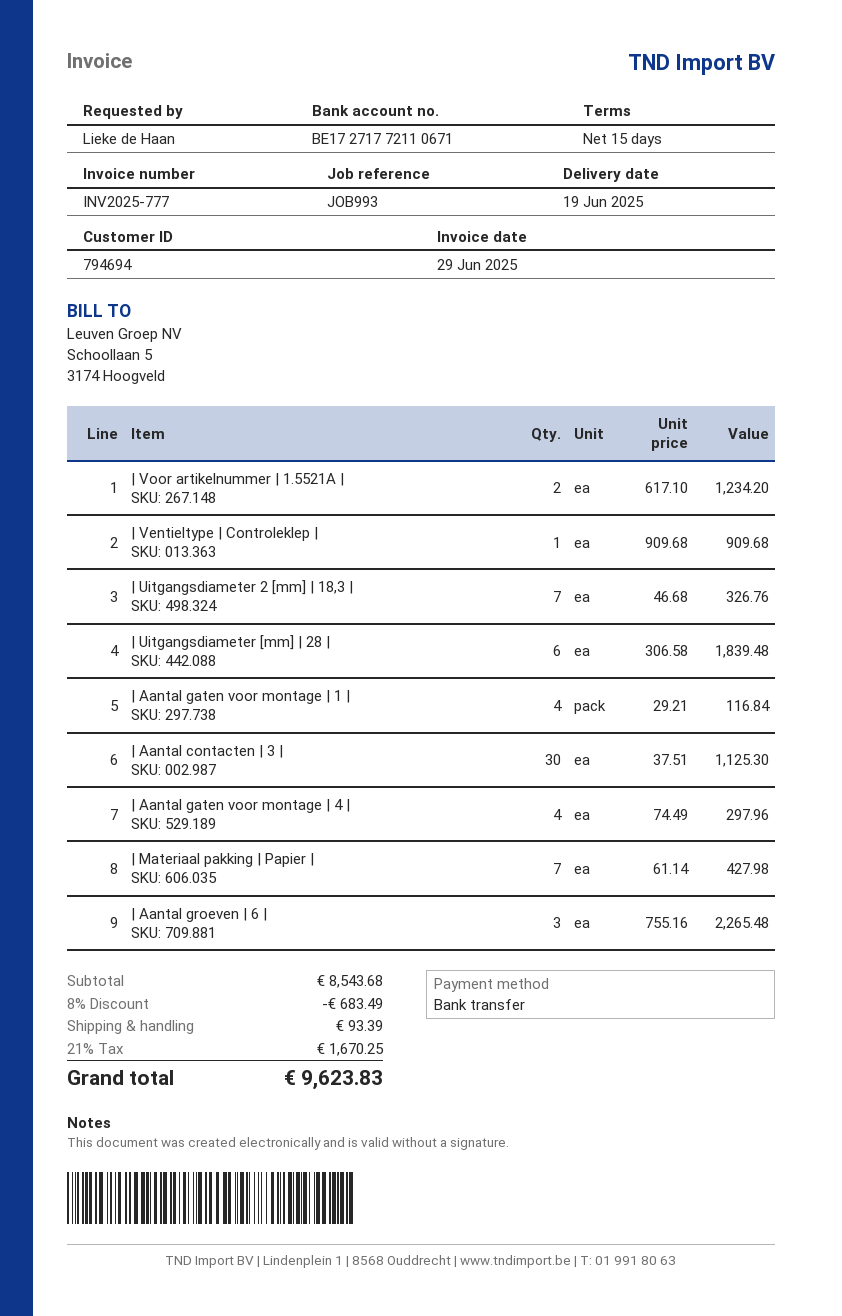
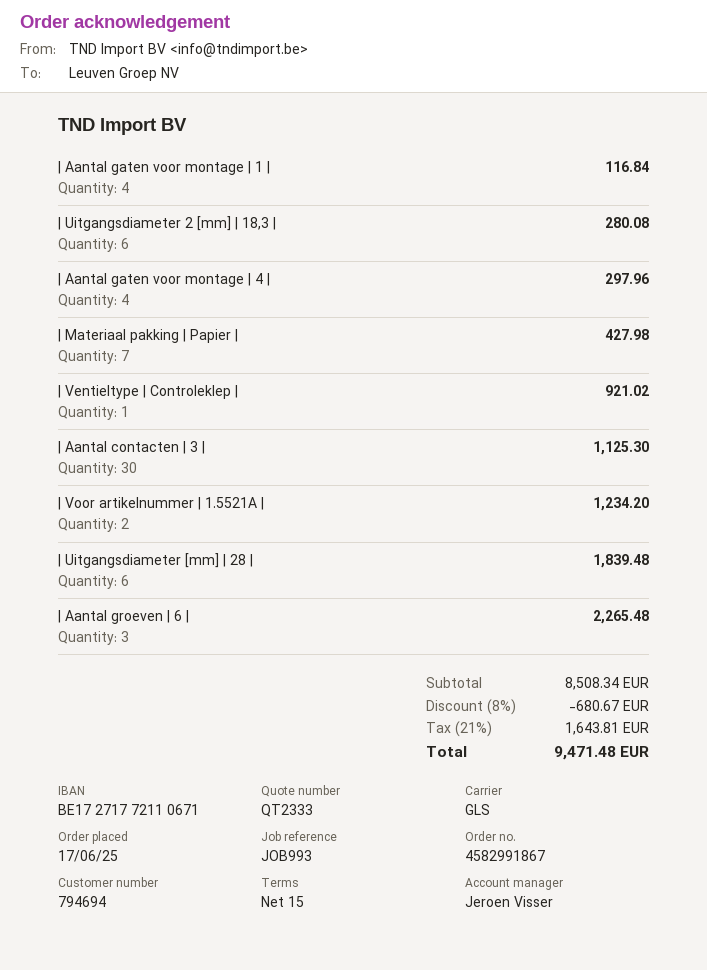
| Ventieltype | Controleklep |: 1 for 909.68 -> 1 for 921.02
| Uitgangsdiameter 2 [mm] | 18,3 |: 7 for 326.76 -> 6 for 280.08
subtotal: 8543.68 -> 8508.34
discount: 8% = 683.49 -> 8% = 680.67
shipping: 93.39 -> none
tax: 21% = 1670.25 -> 21% = 1643.81
total: 9623.83 -> 9471.48

